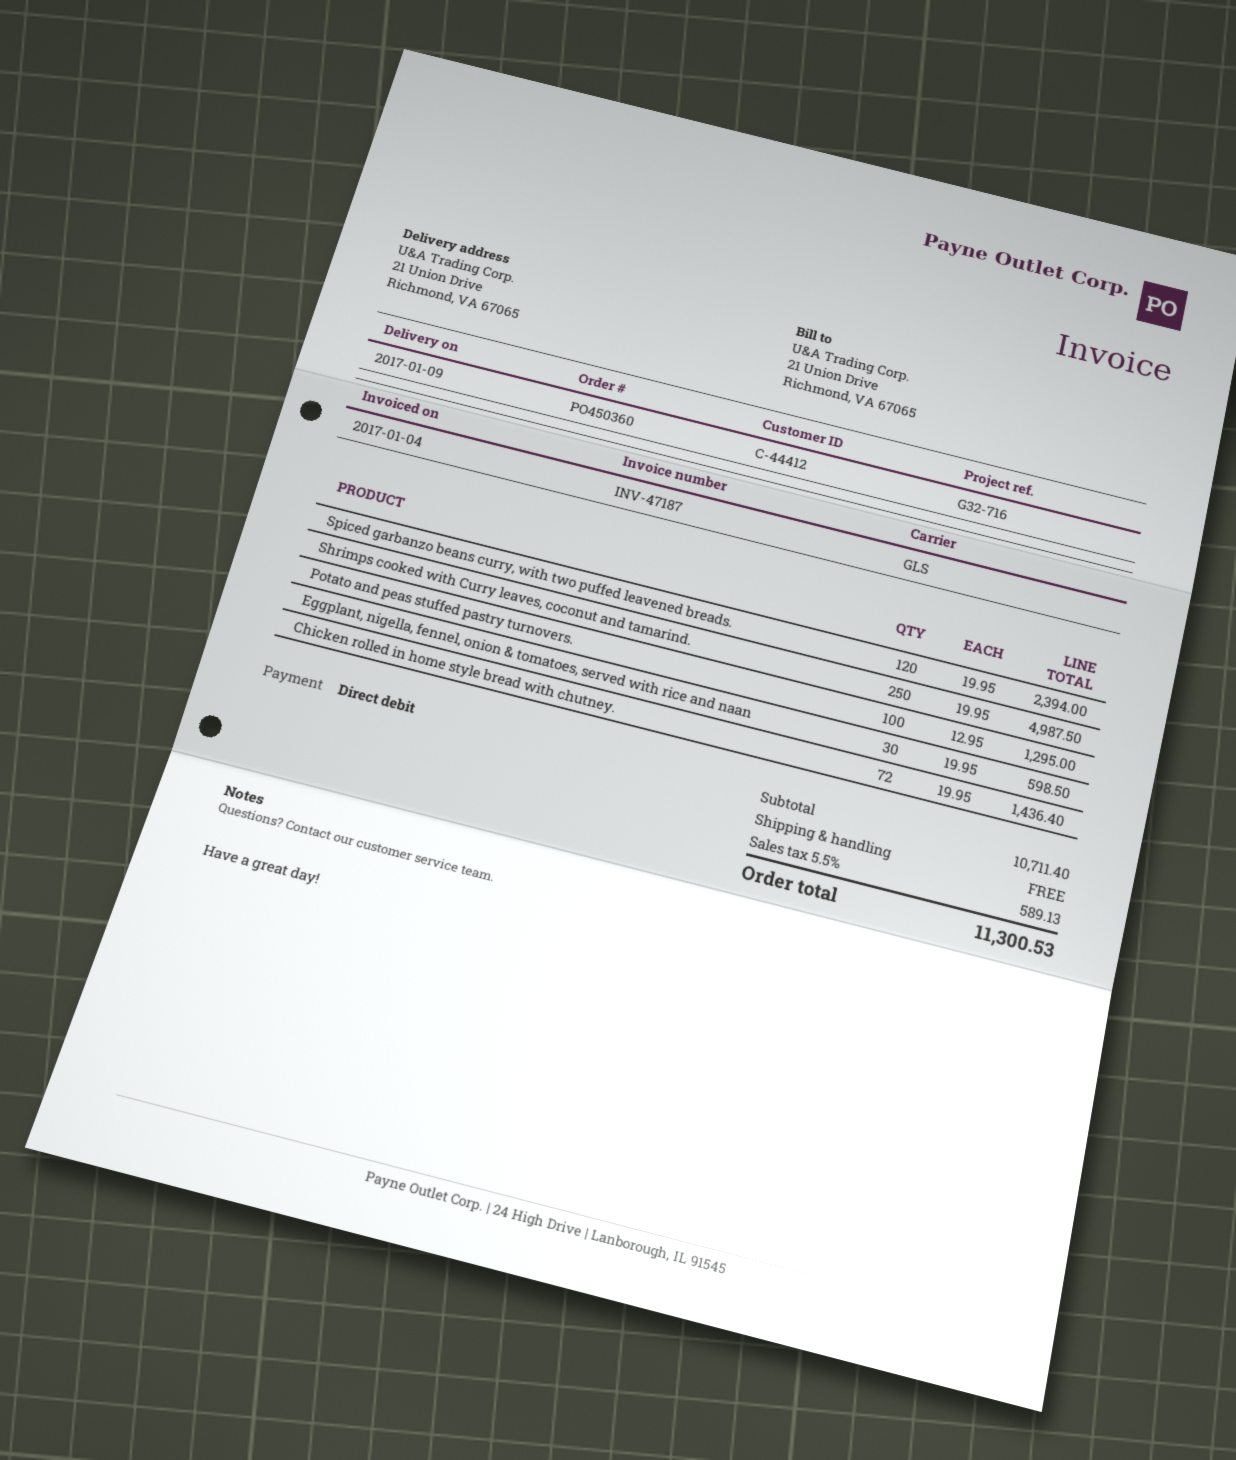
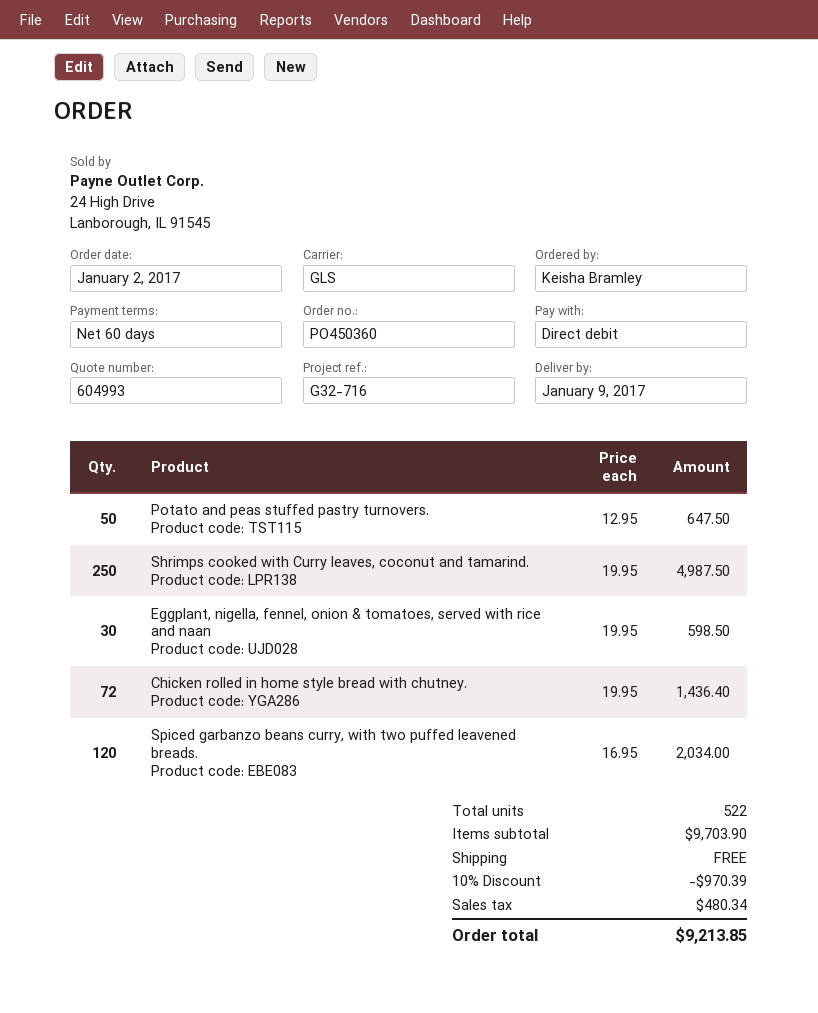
Spiced garbanzo beans curry, with two puffed leavened breads.: 120 x 19.95 = 2394.00 -> 120 x 16.95 = 2034.00
Potato and peas stuffed pastry turnovers.: 100 x 12.95 = 1295.00 -> 50 x 12.95 = 647.50
subtotal: 10711.40 -> 9703.90
discount: none -> 10% = 970.39
tax: 589.13 -> 480.34
total: 11300.53 -> 9213.85

